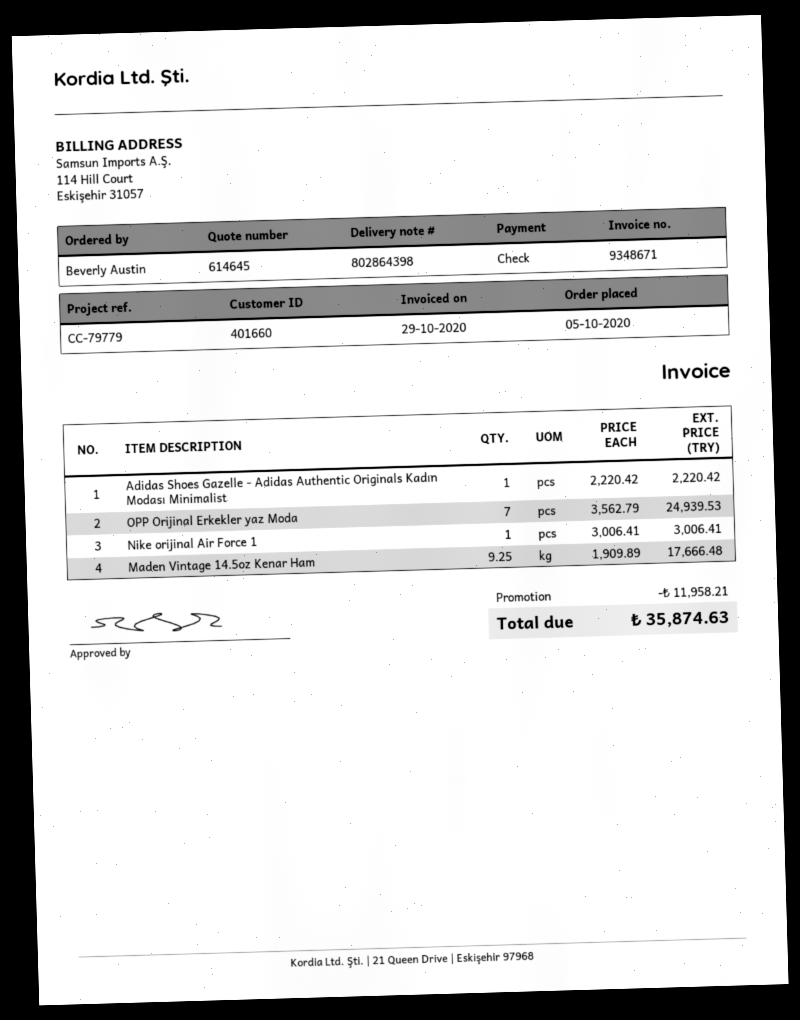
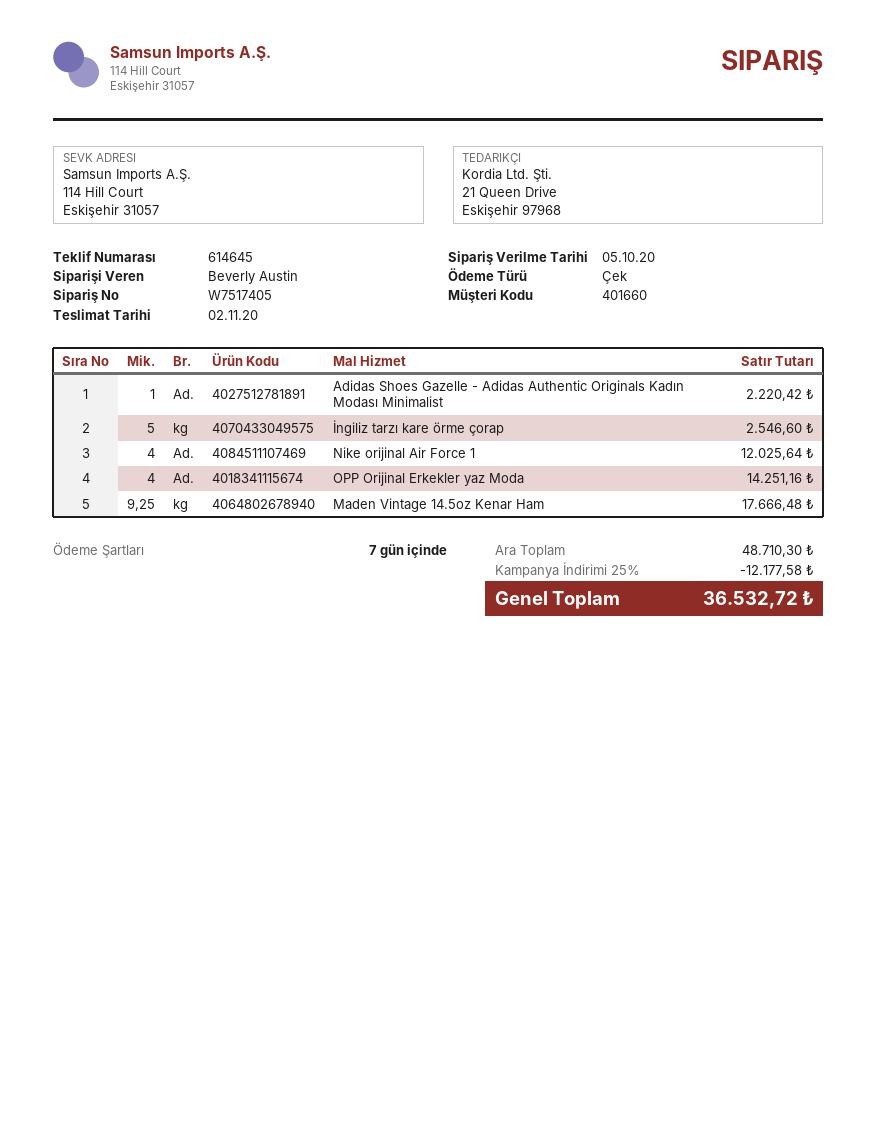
OPP Orijinal Erkekler yaz Moda: 7 for 24939.53 -> 4 for 14251.16
Nike orijinal Air Force 1: 1 for 3006.41 -> 4 for 12025.64
İngiliz tarzı kare örme çorap: none -> 5 for 2546.60
discount: 11958.21 -> 12177.58
total: 35874.63 -> 36532.72

